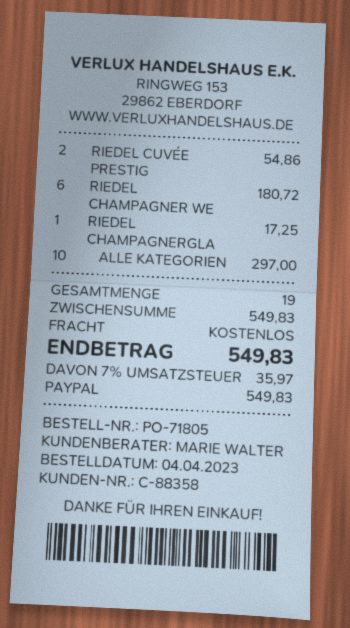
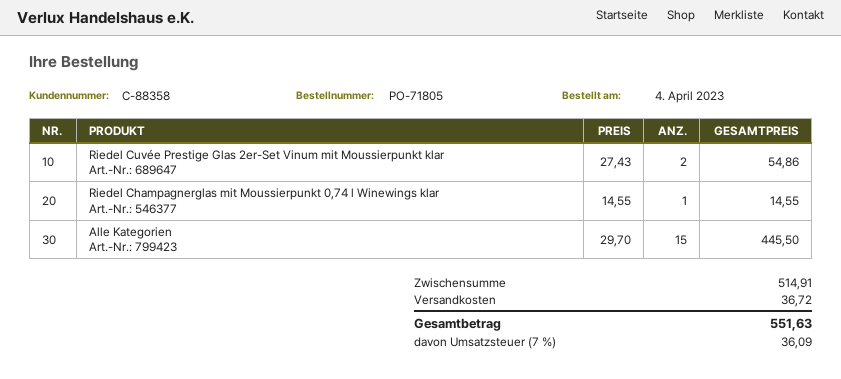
RIEDEL CHAMPAGNER WE: 6 for 180.72 -> none
RIEDEL CHAMPAGNERGLA: 1 for 17.25 -> 1 for 14.55
ALLE KATEGORIEN: 10 for 297.00 -> 15 for 445.50
subtotal: 549.83 -> 514.91
shipping: 0.00 -> 36.72
tax: 7% = 35.97 -> 7% = 36.09
total: 549.83 -> 551.63

